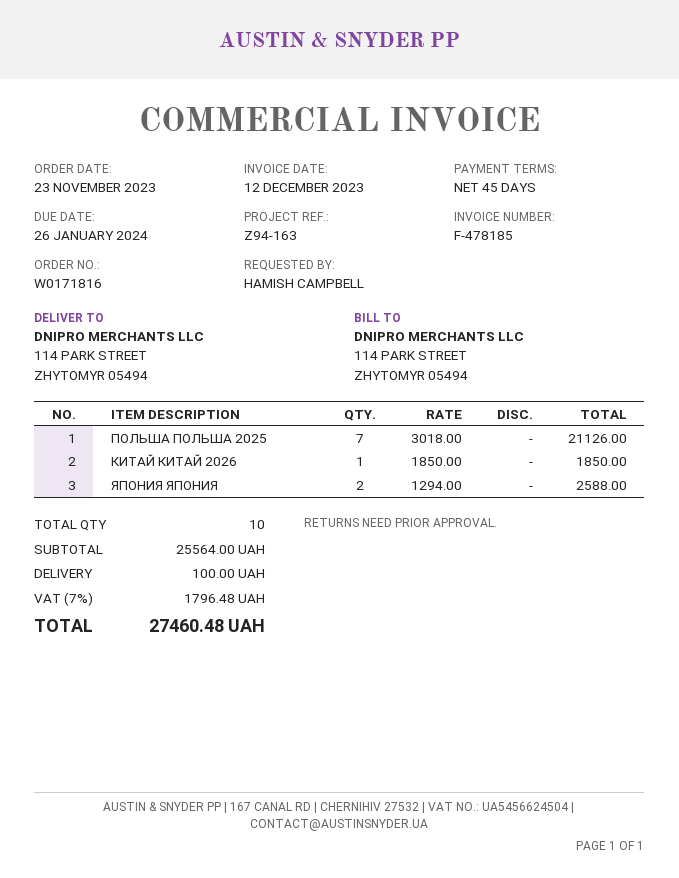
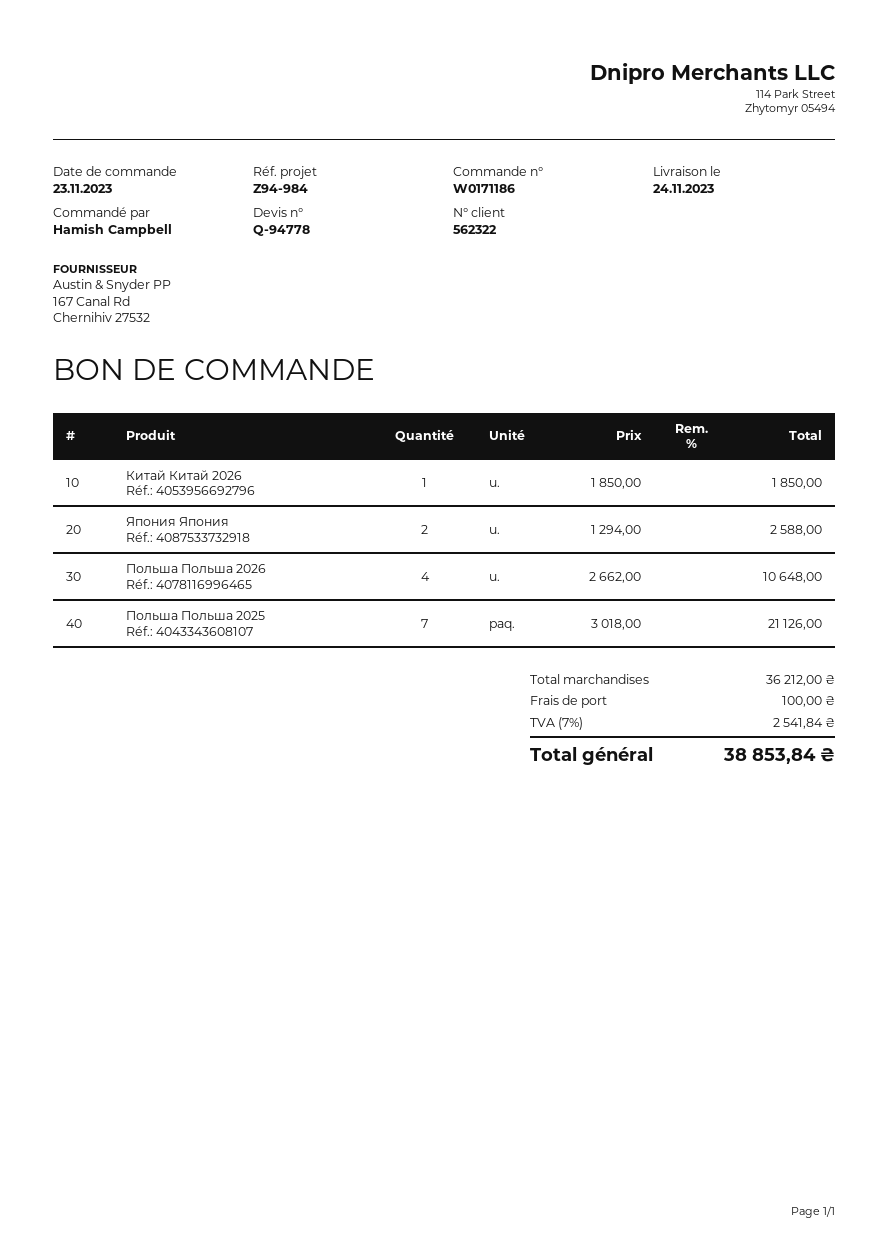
order number: W0171816 -> W0171186
reference: Z94-163 -> Z94-984
Польша Польша 2026: none -> 4 x 2662.00 = 10648.00
subtotal: 25564.00 -> 36212.00
tax: 7% = 1796.48 -> 7% = 2541.84
total: 27460.48 -> 38853.84

